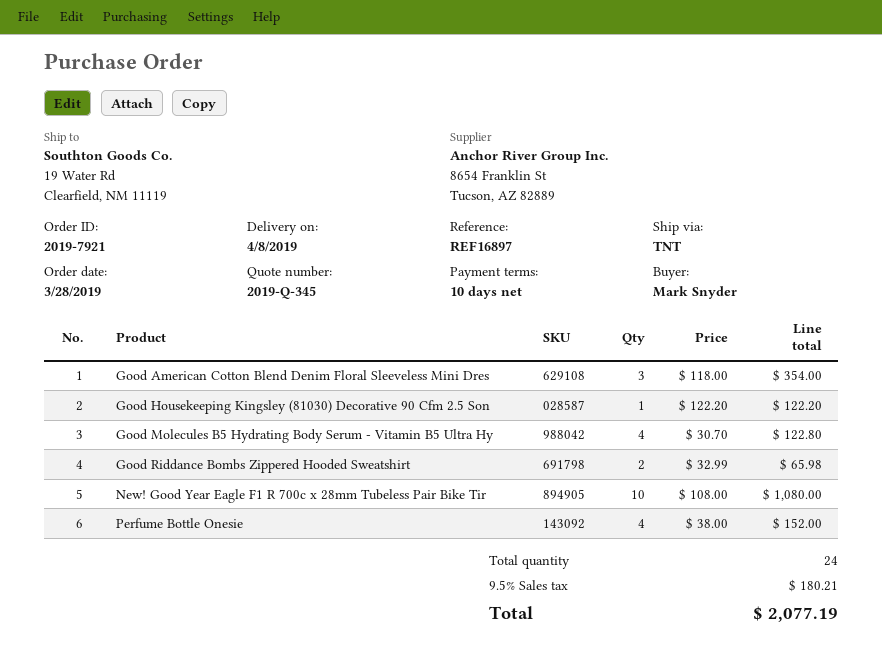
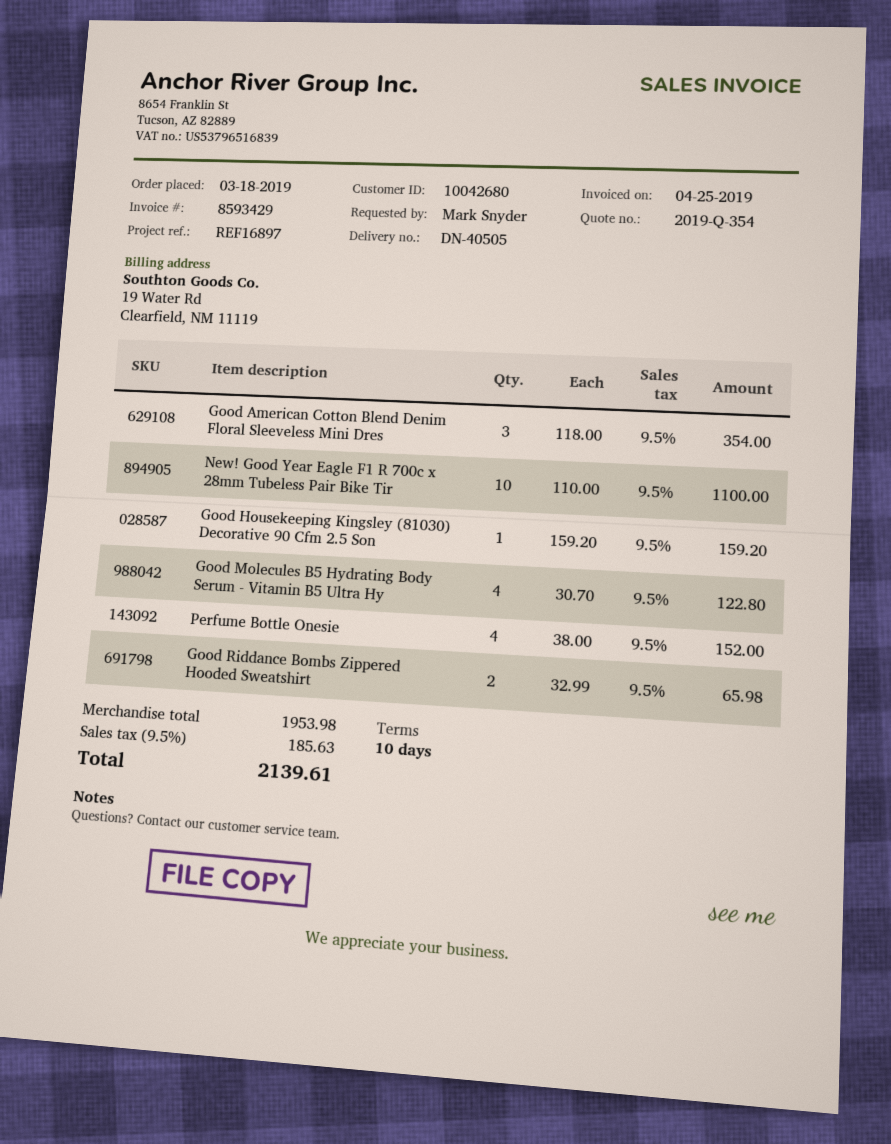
quote number: 2019-Q-345 -> 2019-Q-354
order date: 2019-03-28 -> 2019-03-18
Good Housekeeping Kingsley (81030) Decorative 90 Cfm 2.5 Son: 1 x 122.20 = 122.20 -> 1 x 159.20 = 159.20
New! Good Year Eagle F1 R 700c x 28mm Tubeless Pair Bike Tir: 10 x 108.00 = 1080.00 -> 10 x 110.00 = 1100.00
tax: 9.5% = 180.21 -> 9.5% = 185.63
total: 2077.19 -> 2139.61

